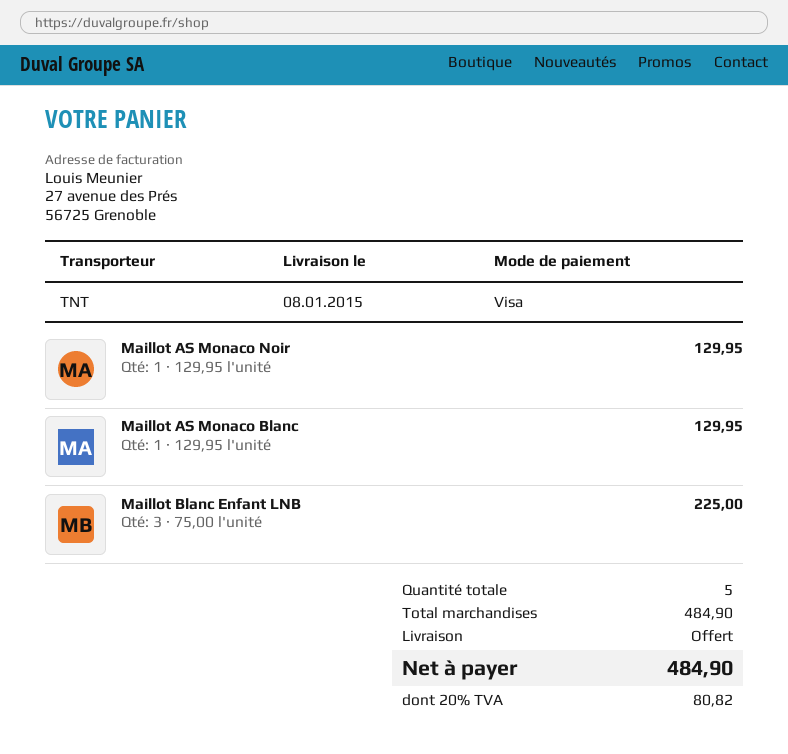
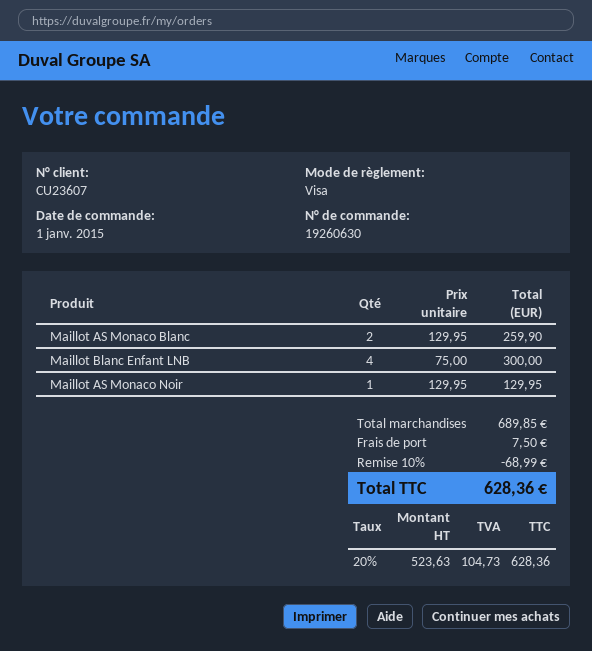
Maillot AS Monaco Blanc: 1 x 129.95 = 129.95 -> 2 x 129.95 = 259.90
Maillot Blanc Enfant LNB: 3 x 75.00 = 225.00 -> 4 x 75.00 = 300.00
subtotal: 484.90 -> 689.85
discount: none -> 10% = 68.99
shipping: 0.00 -> 7.50
tax: 20% = 80.82 -> 20% = 104.73
total: 484.90 -> 628.36

